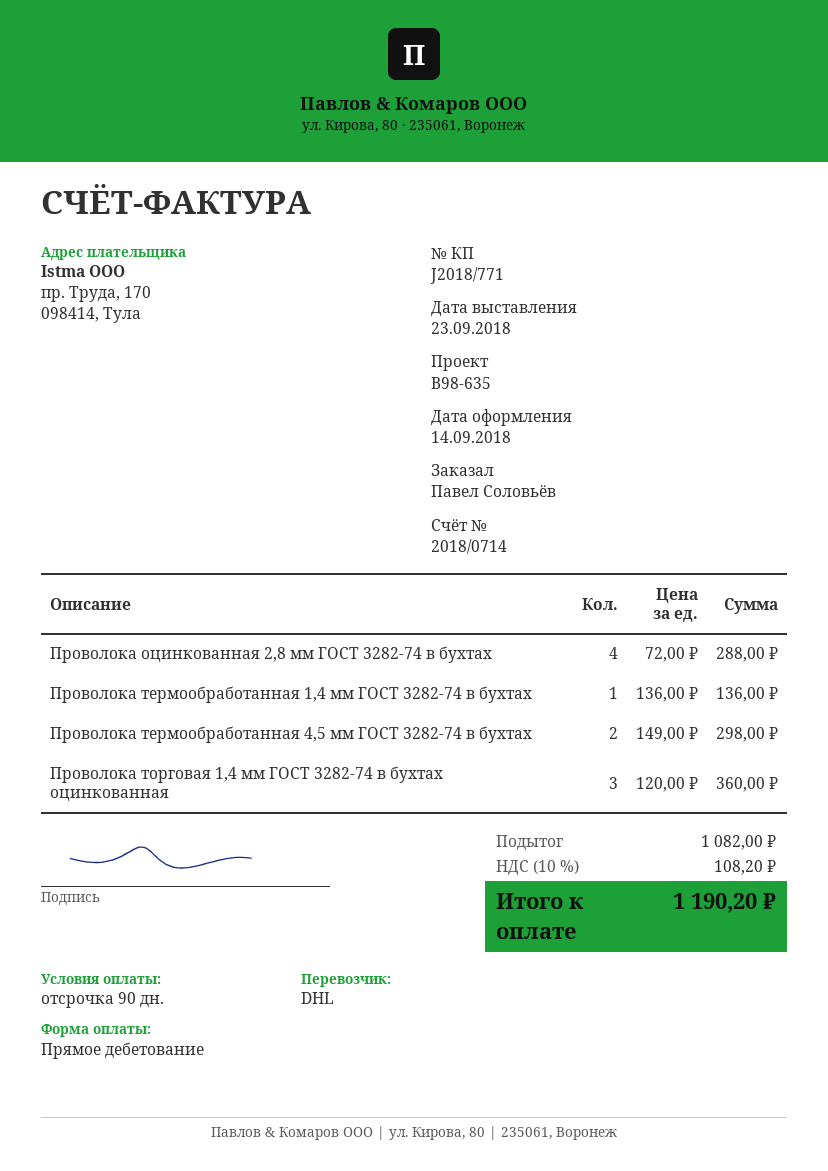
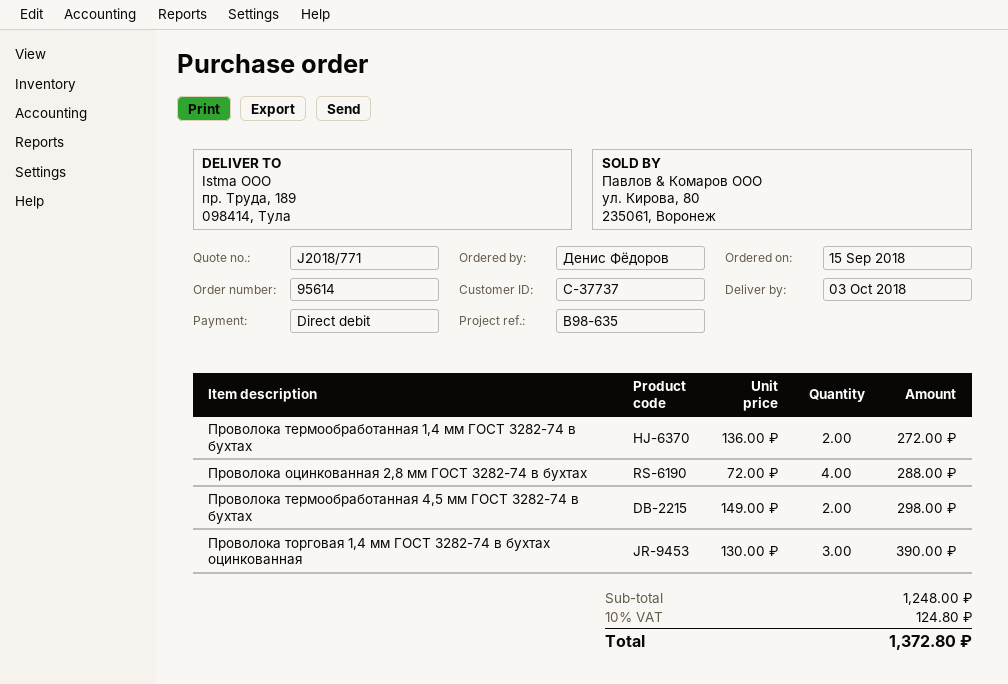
order date: 2018-09-14 -> 2018-09-15
ordered by: Павел Соловьёв -> Денис Фёдоров
Проволока термообработанная 1,4 мм ГОСТ 3282-74 в бухтах: 1 x 136.00 = 136.00 -> 2 x 136.00 = 272.00
Проволока торговая 1,4 мм ГОСТ 3282-74 в бухтах оцинкованная: 3 x 120.00 = 360.00 -> 3 x 130.00 = 390.00
subtotal: 1082.00 -> 1248.00
tax: 10% = 108.20 -> 10% = 124.80
total: 1190.20 -> 1372.80

